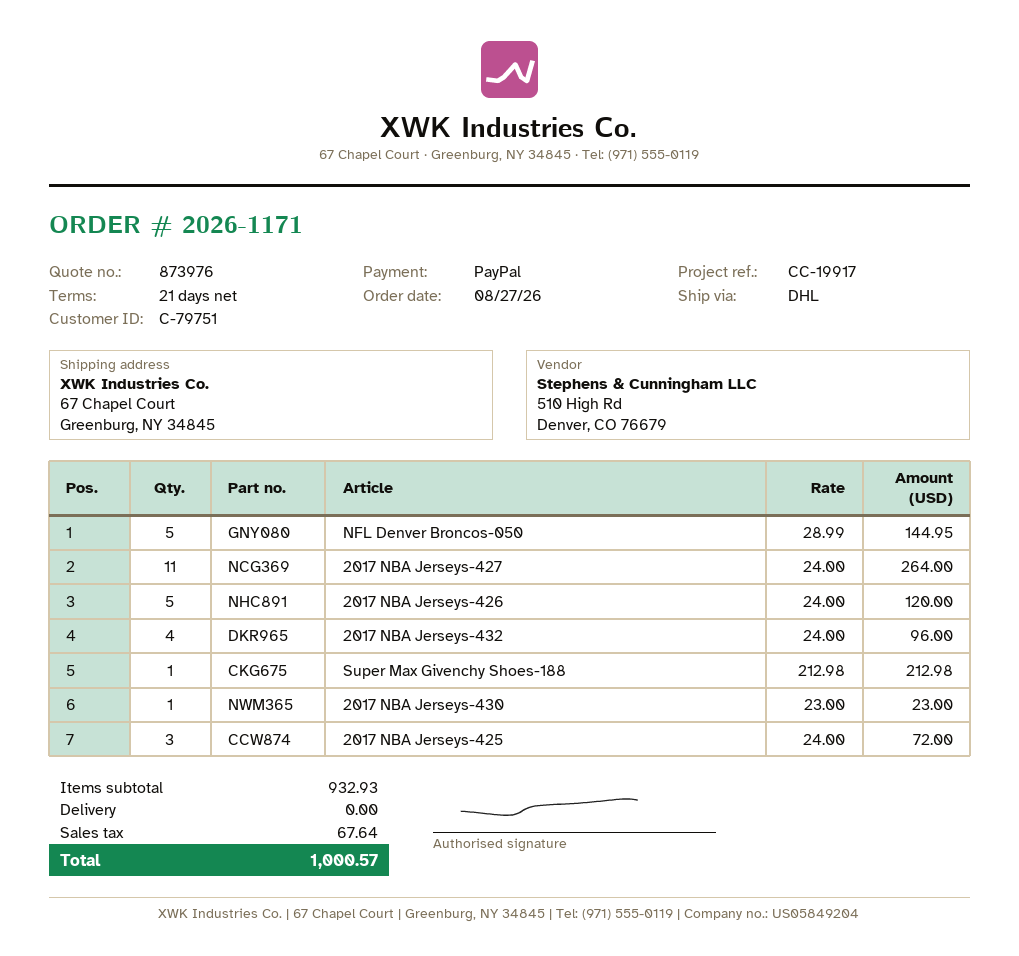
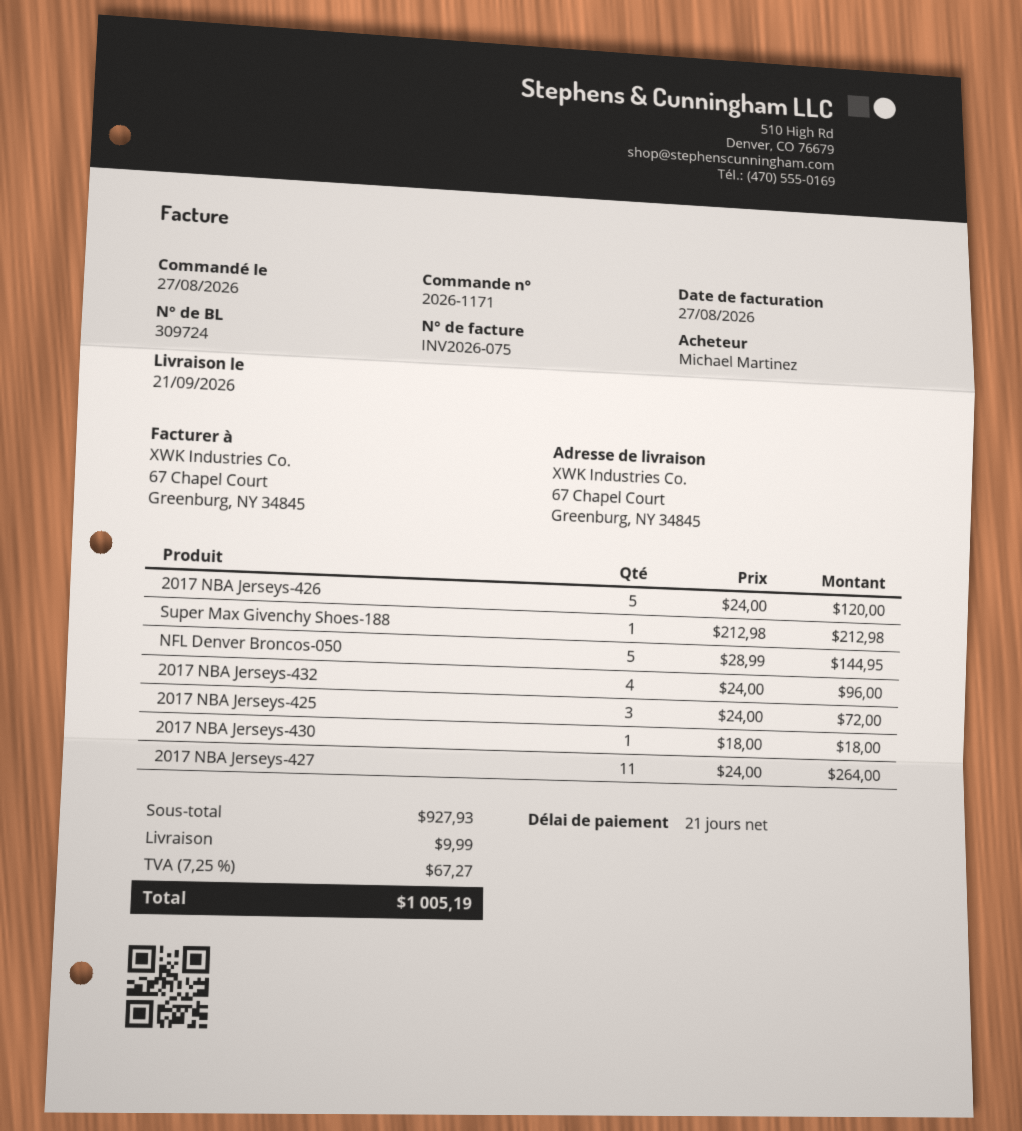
2017 NBA Jerseys-430: 1 x 23.00 = 23.00 -> 1 x 18.00 = 18.00
subtotal: 932.93 -> 927.93
shipping: 0.00 -> 9.99
tax: 67.64 -> 67.27
total: 1000.57 -> 1005.19

